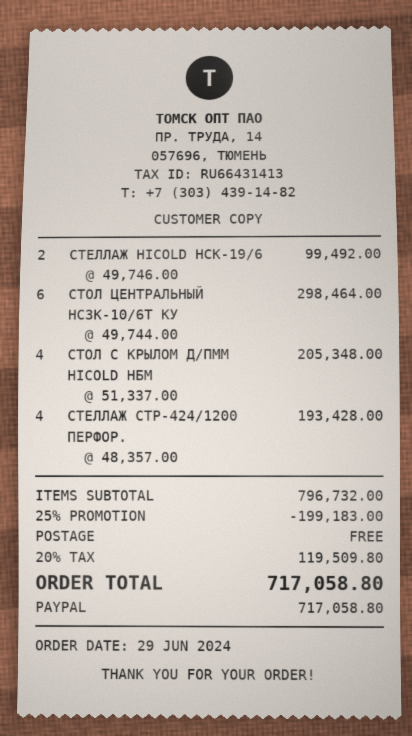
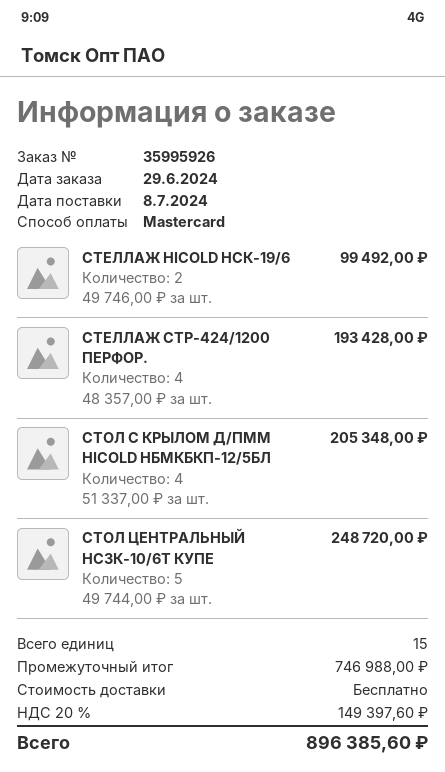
payment method: PayPal -> Mastercard
СТОЛ ЦЕНТРАЛЬНЫЙ НСЗК-10/6Т КУ: 6 x 49744.00 = 298464.00 -> 5 x 49744.00 = 248720.00
subtotal: 796732.00 -> 746988.00
discount: 25% = 199183.00 -> none
tax: 20% = 119509.80 -> 20% = 149397.60
total: 717058.80 -> 896385.60

